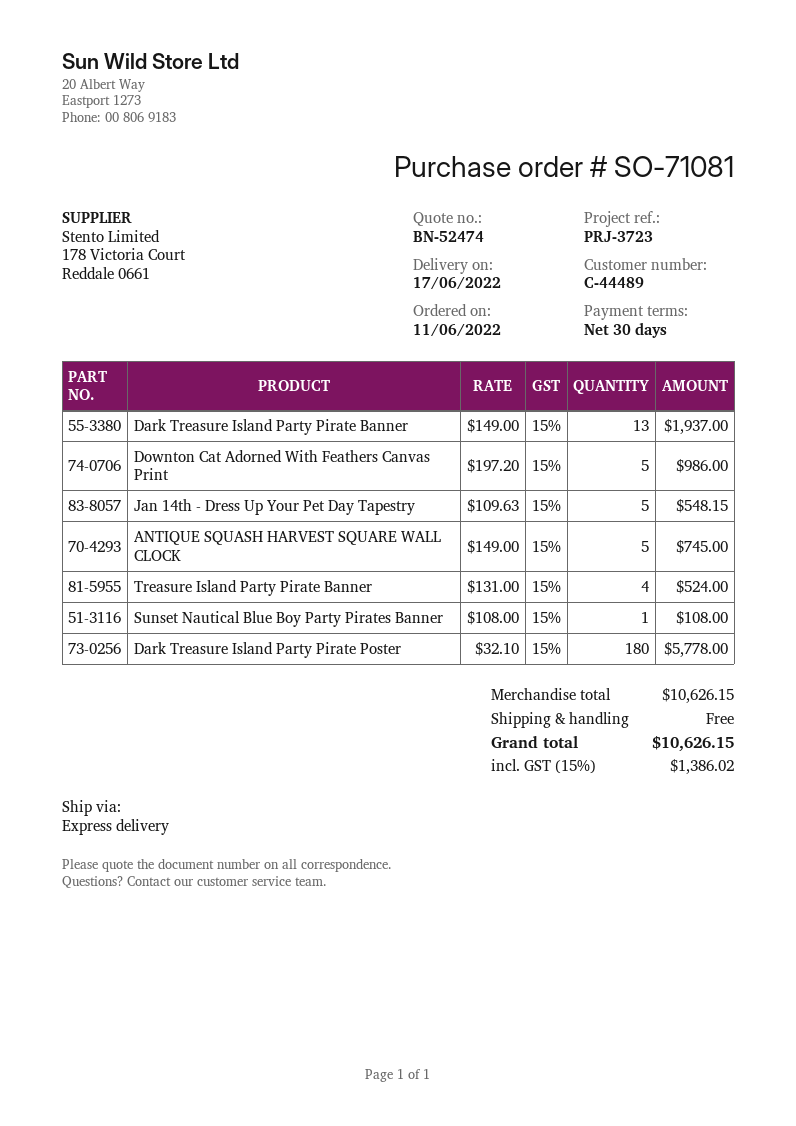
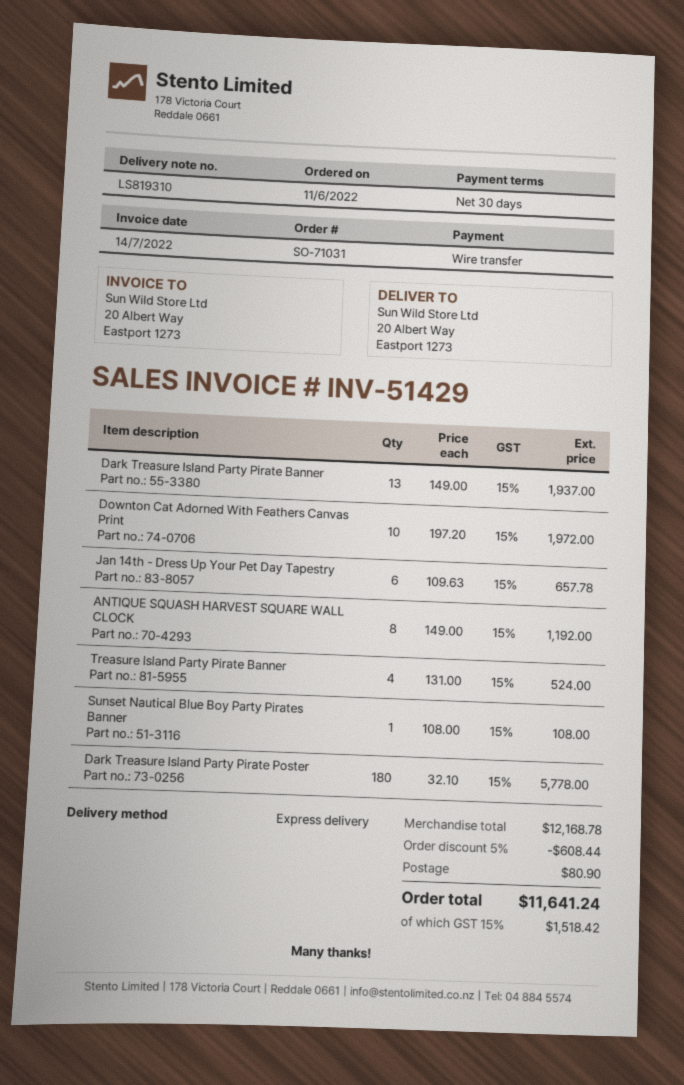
order number: SO-71081 -> SO-71031
Downton Cat Adorned With Feathers Canvas Print: 5 x 197.20 = 986.00 -> 10 x 197.20 = 1972.00
Jan 14th - Dress Up Your Pet Day Tapestry: 5 x 109.63 = 548.15 -> 6 x 109.63 = 657.78
ANTIQUE SQUASH HARVEST SQUARE WALL CLOCK: 5 x 149.00 = 745.00 -> 8 x 149.00 = 1192.00
subtotal: 10626.15 -> 12168.78
discount: none -> 5% = 608.44
shipping: 0.00 -> 80.90
tax: 15% = 1386.02 -> 15% = 1518.42
total: 10626.15 -> 11641.24

